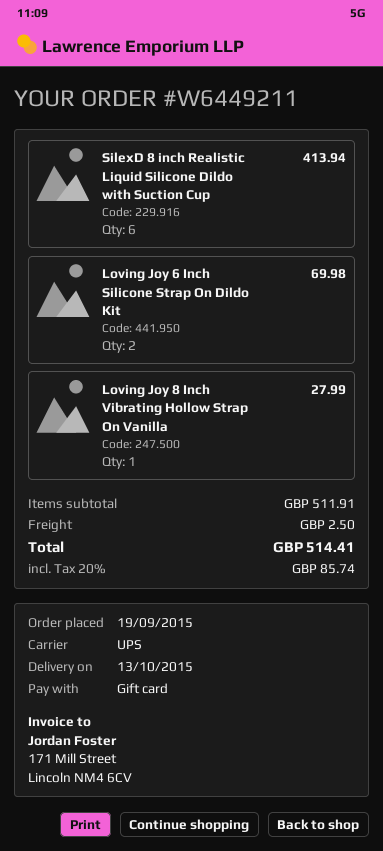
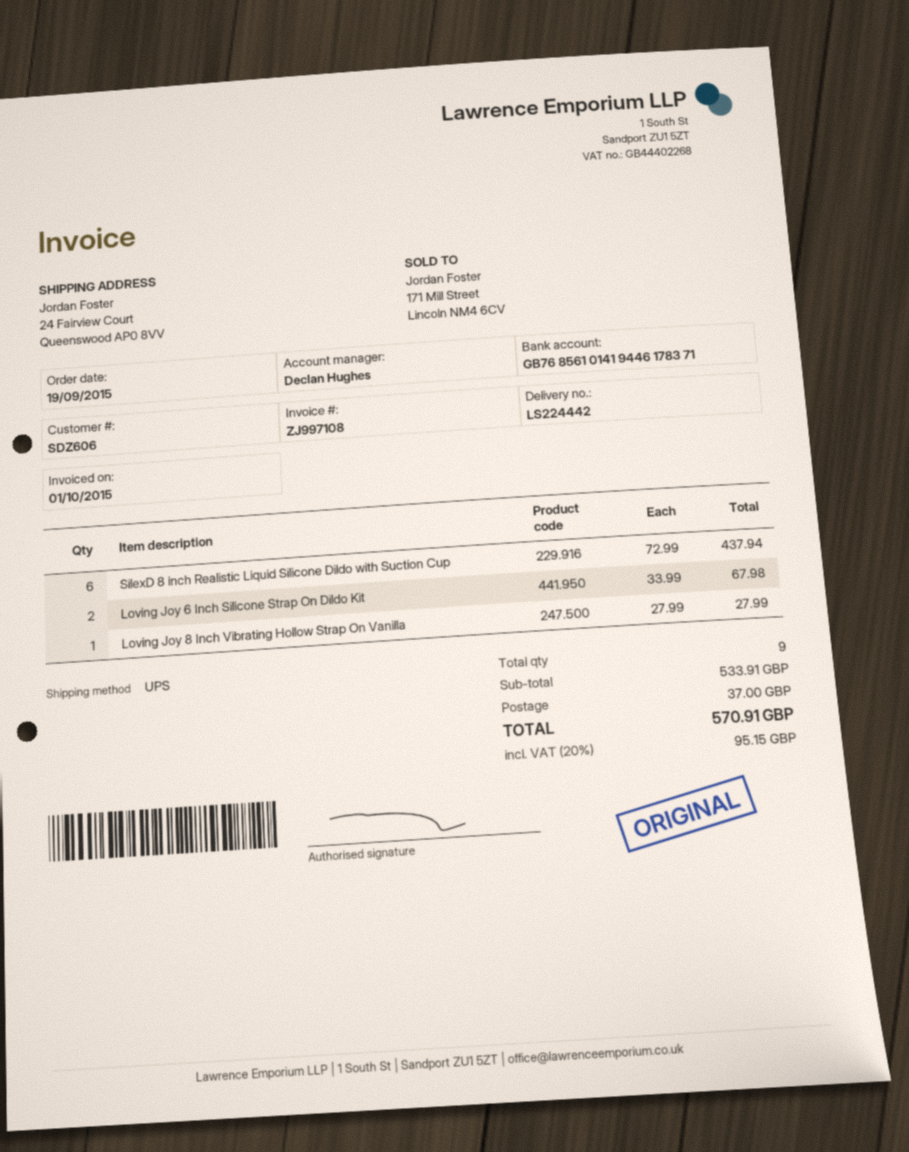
SilexD 8 inch Realistic Liquid Silicone Dildo with Suction Cup: 6 for 413.94 -> 6 for 437.94
Loving Joy 6 Inch Silicone Strap On Dildo Kit: 2 for 69.98 -> 2 for 67.98
subtotal: 511.91 -> 533.91
shipping: 2.50 -> 37.00
tax: 20% = 85.74 -> 20% = 95.15
total: 514.41 -> 570.91

